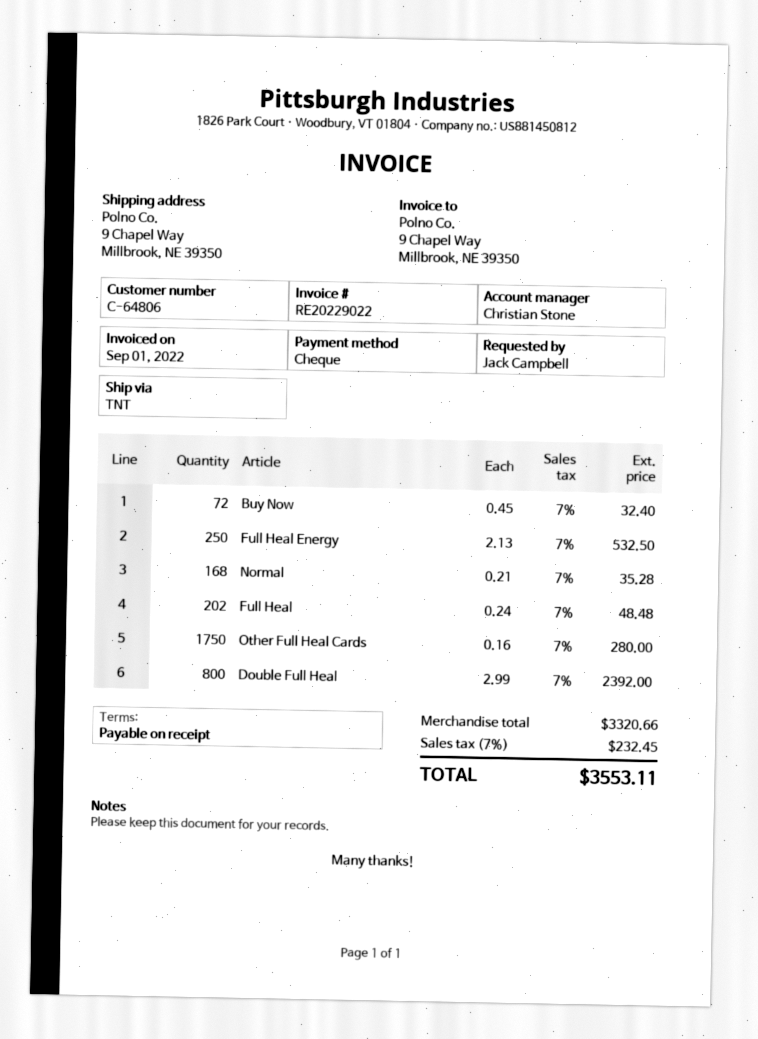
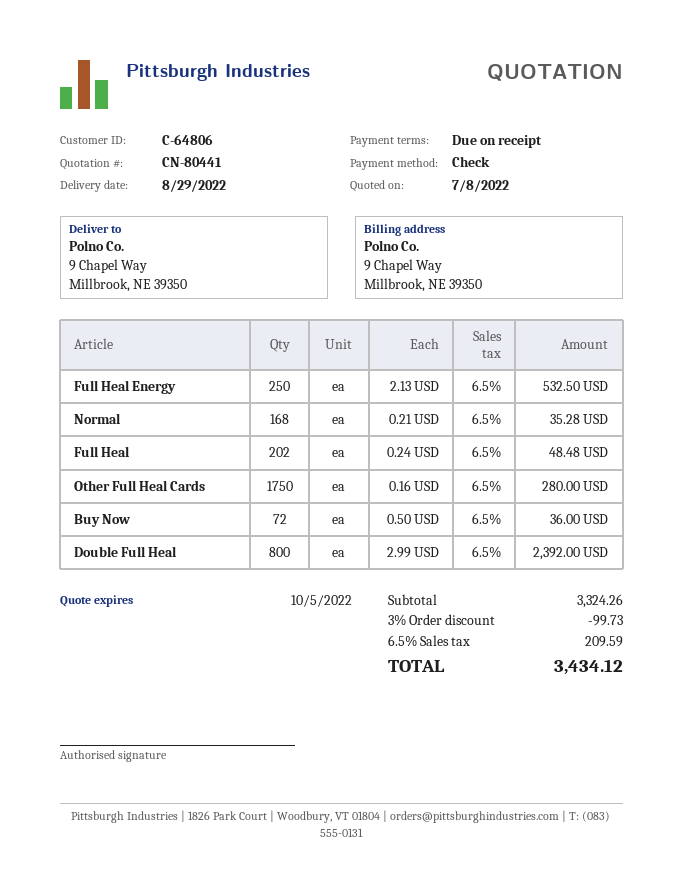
Buy Now: 72 x 0.45 = 32.40 -> 72 x 0.50 = 36.00
subtotal: 3320.66 -> 3324.26
discount: none -> 3% = 99.73
tax: 7% = 232.45 -> 6.5% = 209.59
total: 3553.11 -> 3434.12

